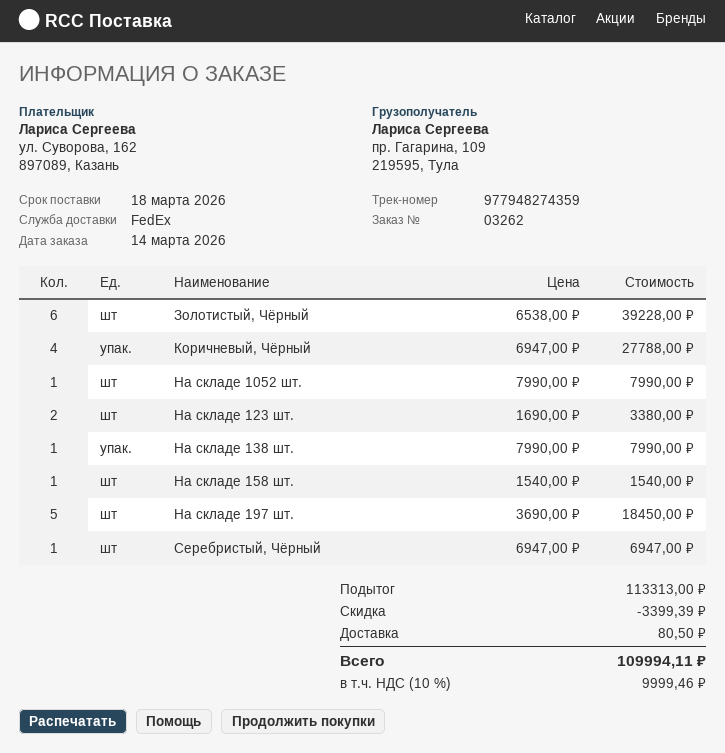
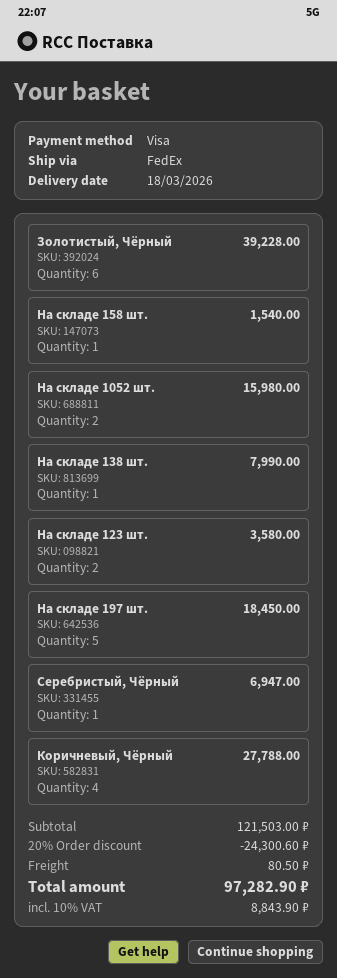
На складе 1052 шт.: 1 for 7990.00 -> 2 for 15980.00
На складе 123 шт.: 2 for 3380.00 -> 2 for 3580.00
subtotal: 113313.00 -> 121503.00
discount: 3399.39 -> 24300.60
tax: 10% = 9999.46 -> 10% = 8843.90
total: 109994.11 -> 97282.90

